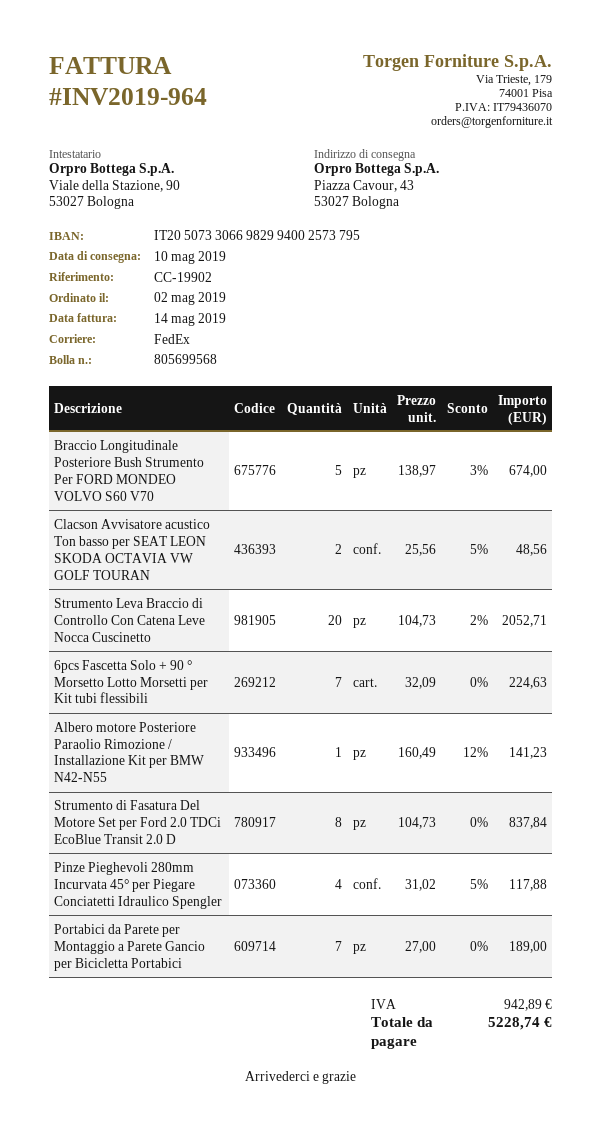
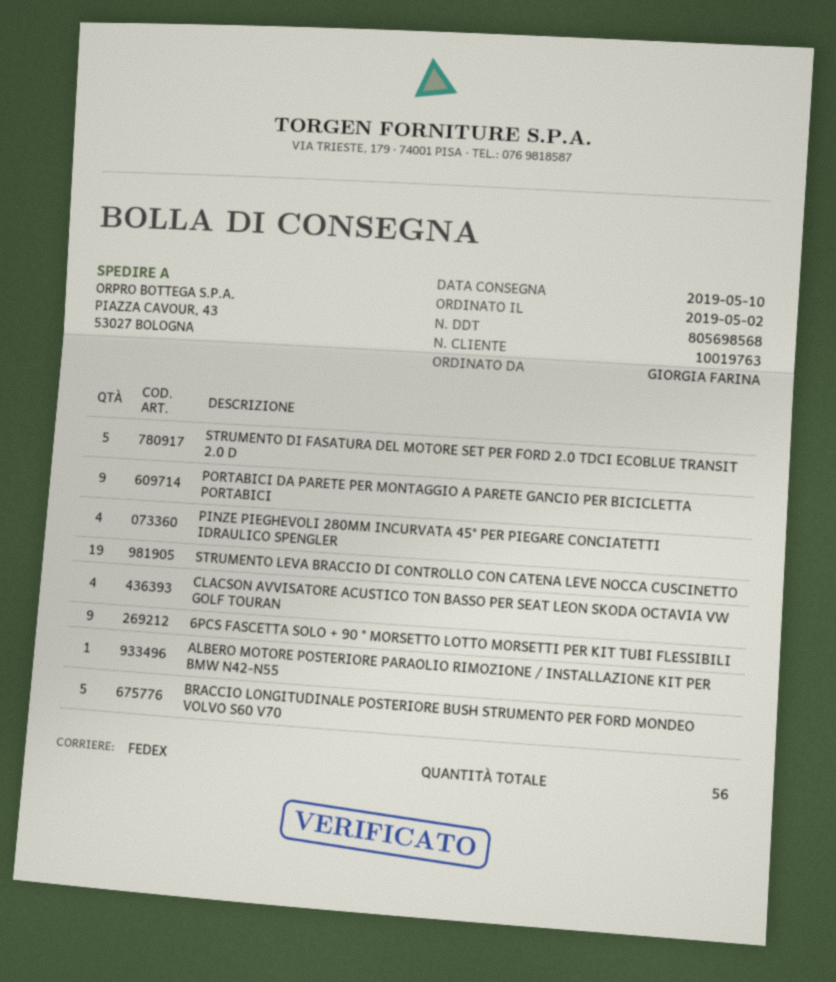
delivery note number: 805699568 -> 805698568
Clacson Avvisatore acustico Ton basso per SEAT LEON SKODA OCTAVIA VW GOLF TOURAN: 2 -> 4
Strumento Leva Braccio di Controllo Con Catena Leve Nocca Cuscinetto: 20 -> 19
6pcs Fascetta Solo + 90 ° Morsetto Lotto Morsetti per Kit tubi flessibili: 7 -> 9
Strumento di Fasatura Del Motore Set per Ford 2.0 TDCi EcoBlue Transit 2.0 D: 8 -> 5
Portabici da Parete per Montaggio a Parete Gancio per Bicicletta Portabici: 7 -> 9

